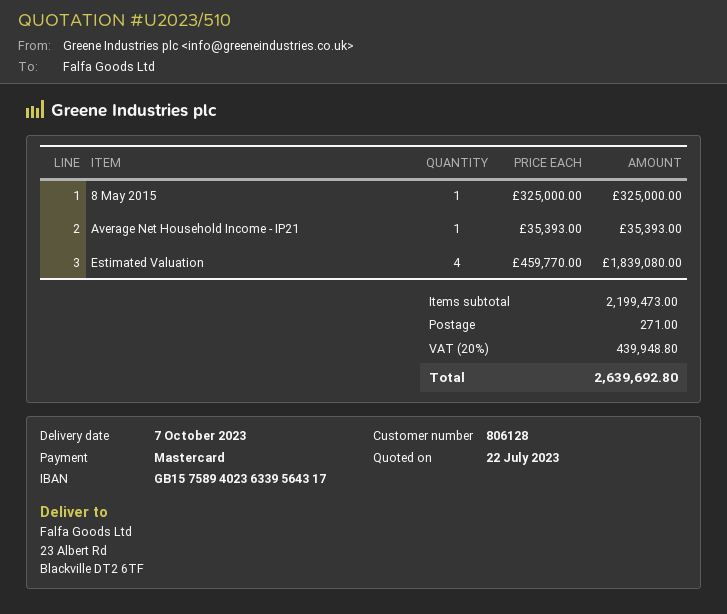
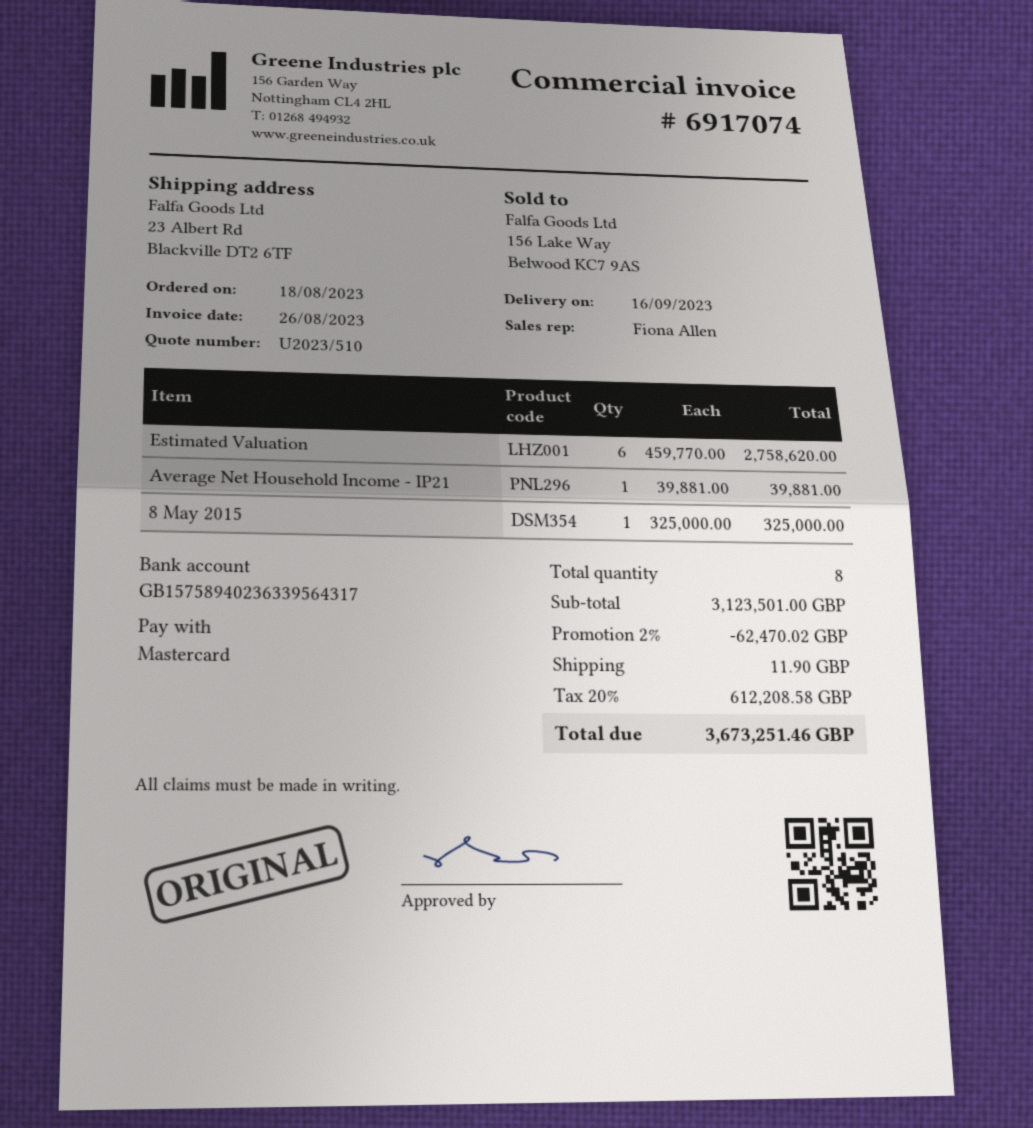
delivery date: 2023-10-07 -> 2023-09-16
Average Net Household Income - IP21: 1 x 35393.00 = 35393.00 -> 1 x 39881.00 = 39881.00
Estimated Valuation: 4 x 459770.00 = 1839080.00 -> 6 x 459770.00 = 2758620.00
subtotal: 2199473.00 -> 3123501.00
discount: none -> 2% = 62470.02
shipping: 271.00 -> 11.90
tax: 20% = 439948.80 -> 20% = 612208.58
total: 2639692.80 -> 3673251.46

